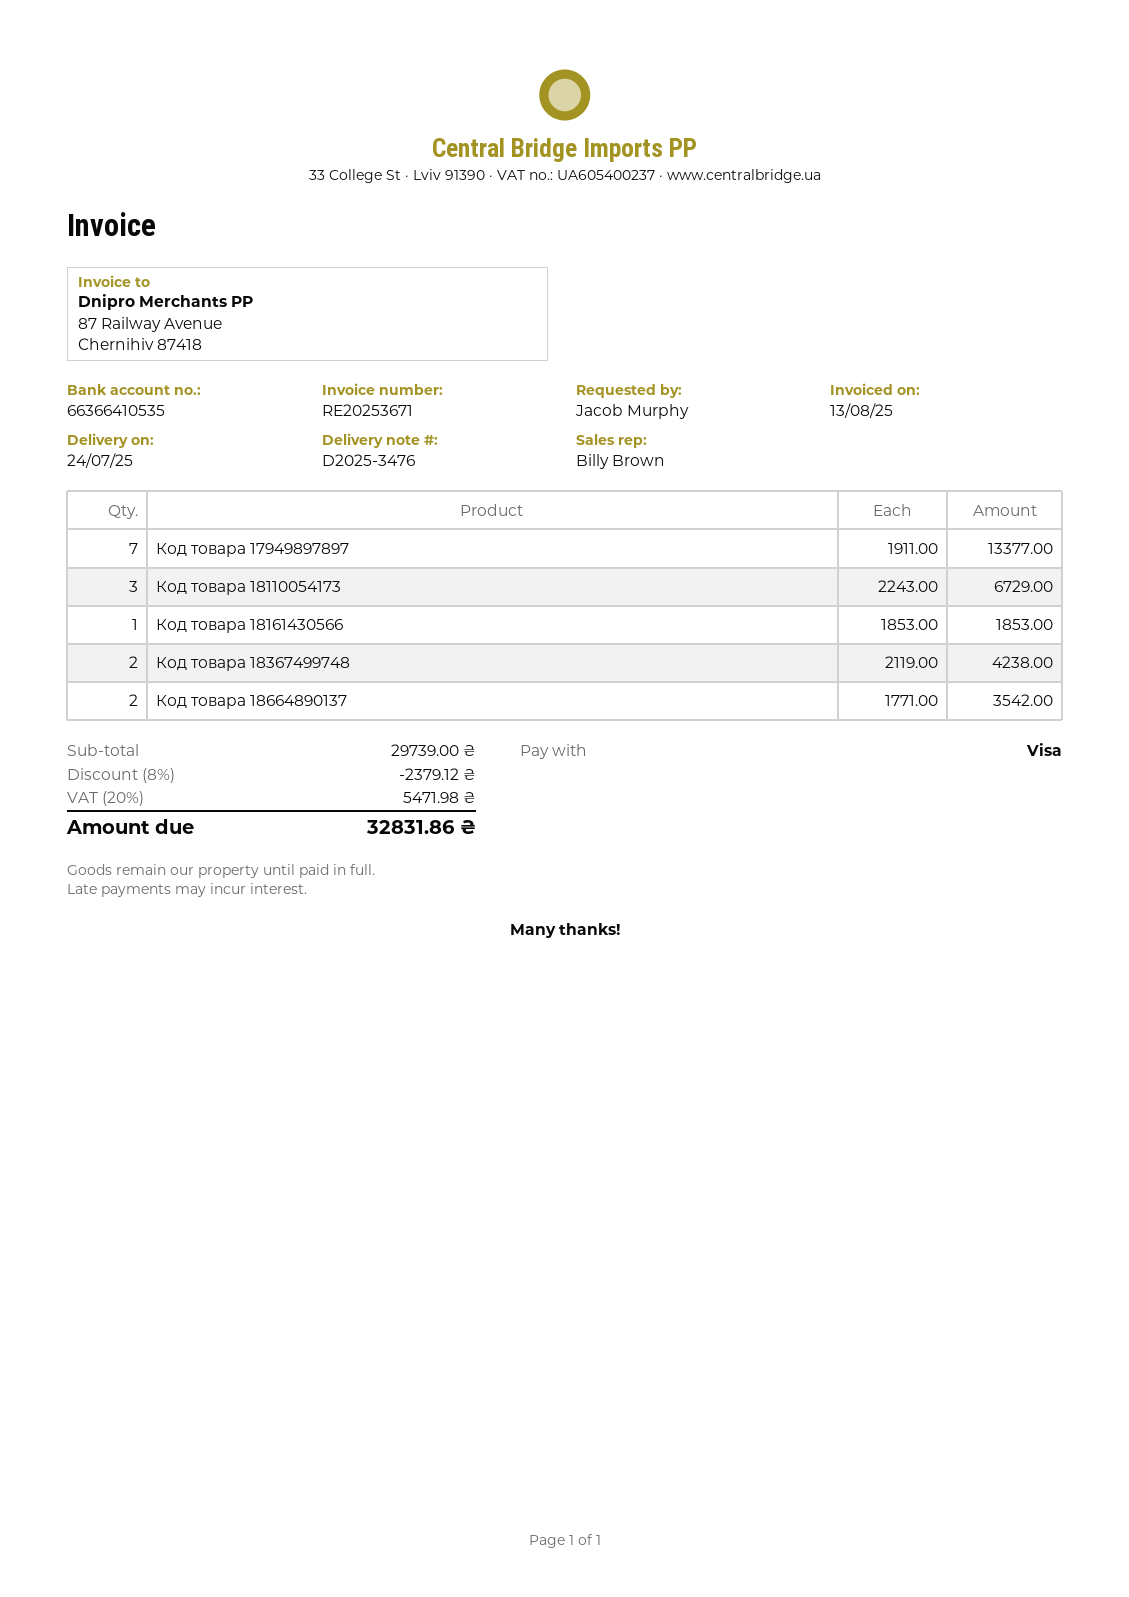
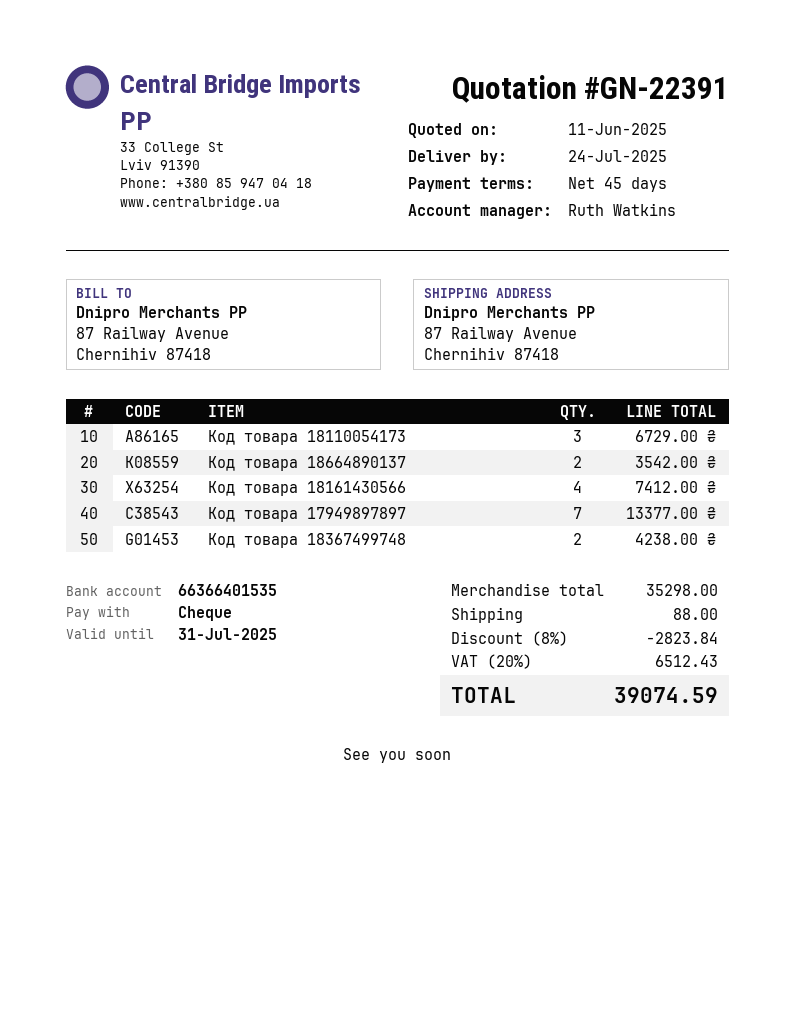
sales rep: Billy Brown -> Ruth Watkins
payment method: Visa -> cheque
bank account: 66366410535 -> 66366401535
Код товара 18161430566: 1 for 1853.00 -> 4 for 7412.00
subtotal: 29739.00 -> 35298.00
discount: 8% = 2379.12 -> 8% = 2823.84
shipping: none -> 88.00
tax: 20% = 5471.98 -> 20% = 6512.43
total: 32831.86 -> 39074.59

